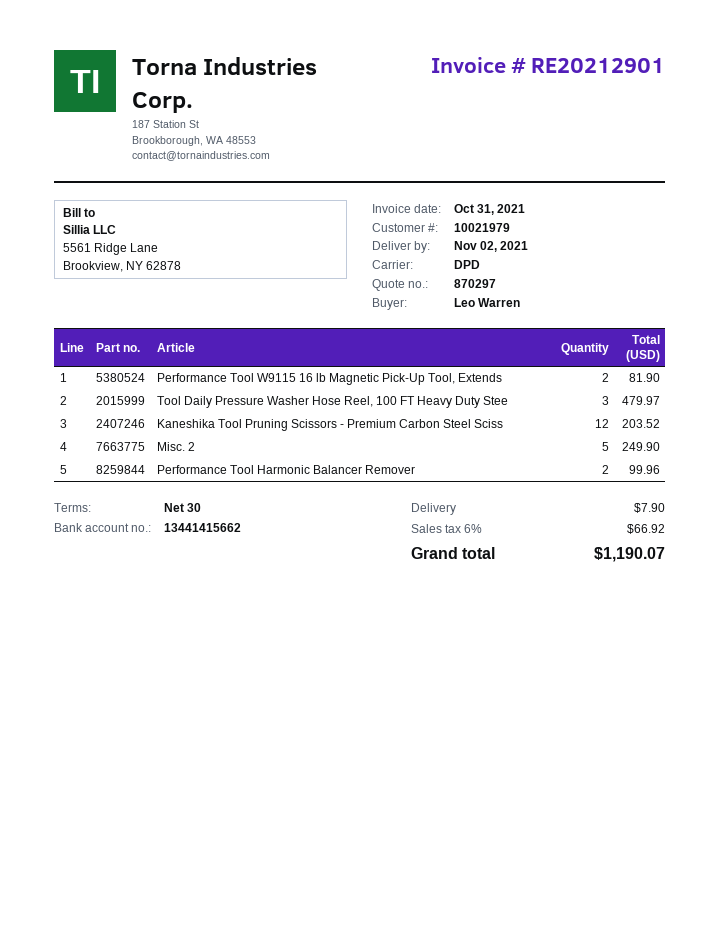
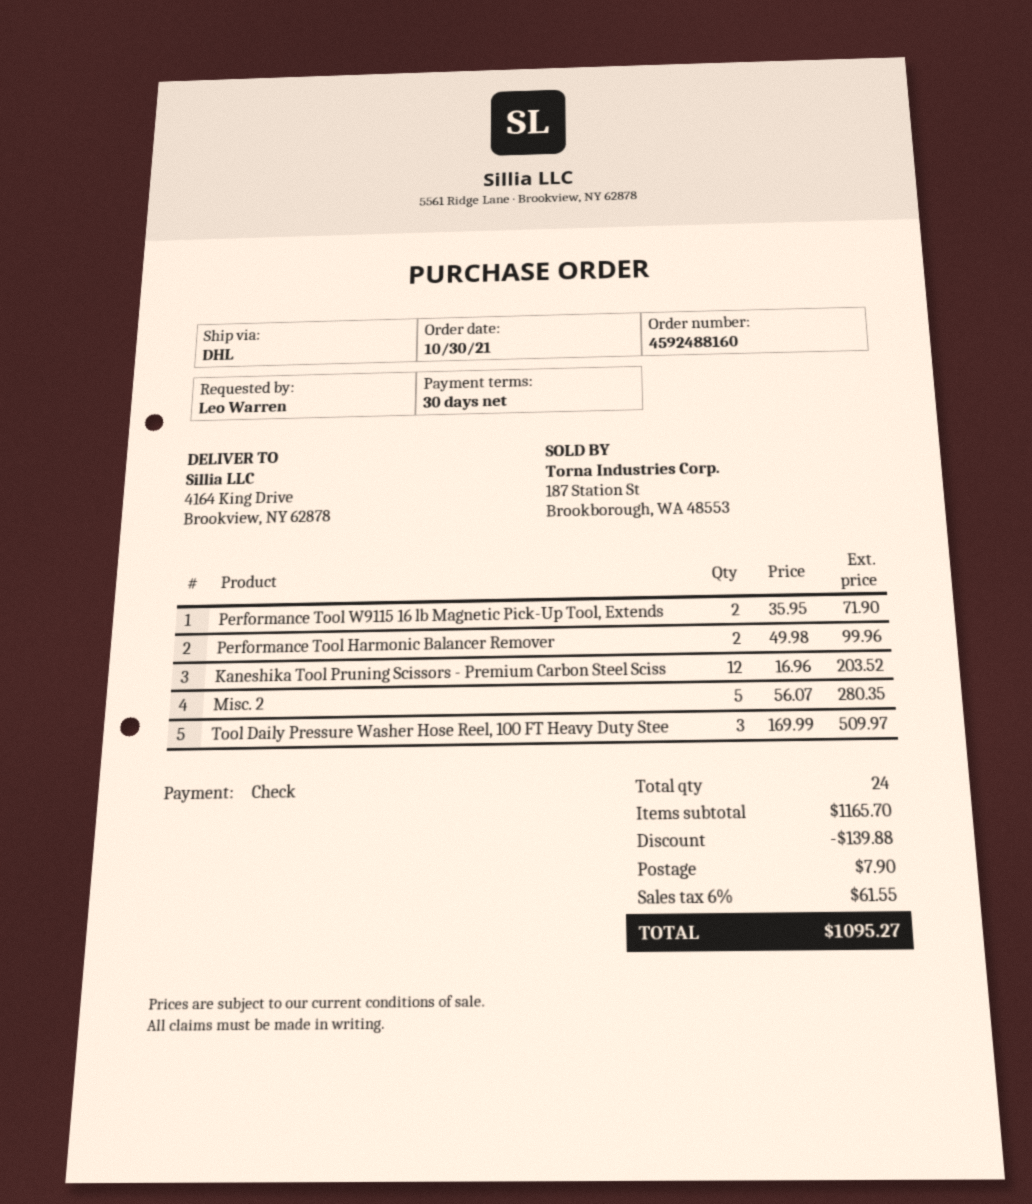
shipping method: DPD -> DHL
Performance Tool W9115 16 lb Magnetic Pick-Up Tool, Extends: 2 for 81.90 -> 2 for 71.90
Tool Daily Pressure Washer Hose Reel, 100 FT Heavy Duty Stee: 3 for 479.97 -> 3 for 509.97
Misc. 2: 5 for 249.90 -> 5 for 280.35
discount: none -> 139.88
tax: 6% = 66.92 -> 6% = 61.55
total: 1190.07 -> 1095.27

